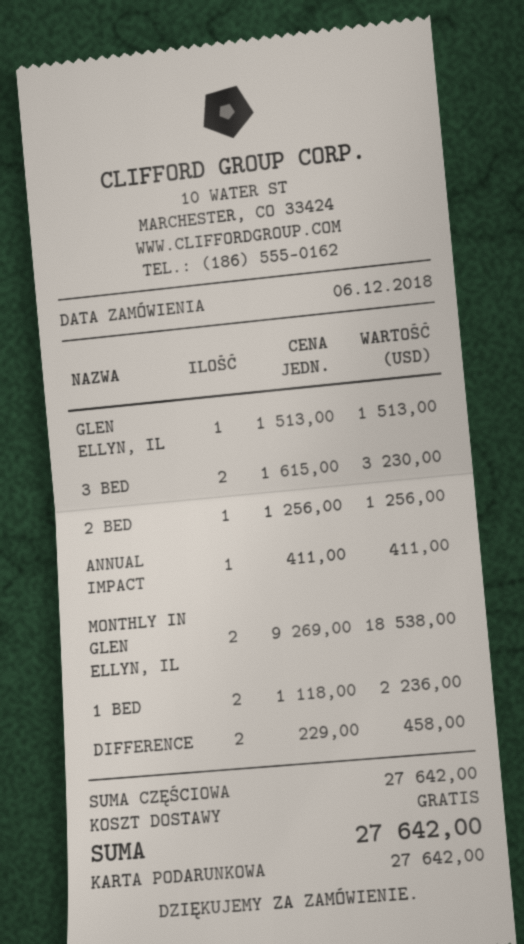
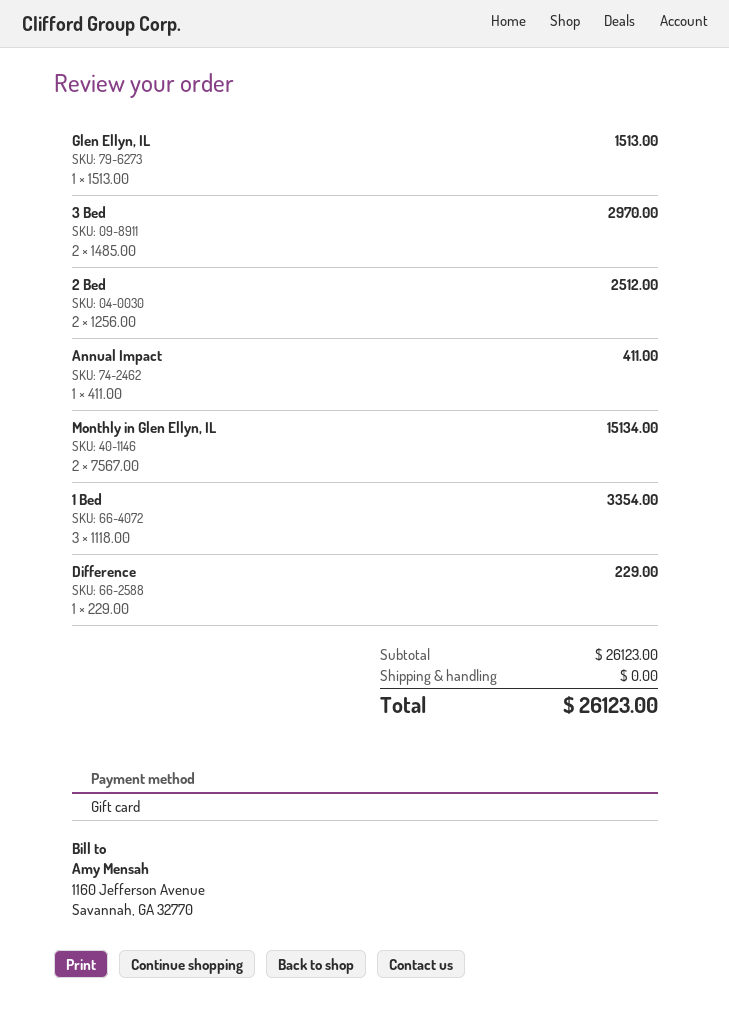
3 BED: 2 x 1615.00 = 3230.00 -> 2 x 1485.00 = 2970.00
2 BED: 1 x 1256.00 = 1256.00 -> 2 x 1256.00 = 2512.00
MONTHLY IN GLEN ELLYN, IL: 2 x 9269.00 = 18538.00 -> 2 x 7567.00 = 15134.00
1 BED: 2 x 1118.00 = 2236.00 -> 3 x 1118.00 = 3354.00
DIFFERENCE: 2 x 229.00 = 458.00 -> 1 x 229.00 = 229.00
subtotal: 27642.00 -> 26123.00
total: 27642.00 -> 26123.00

